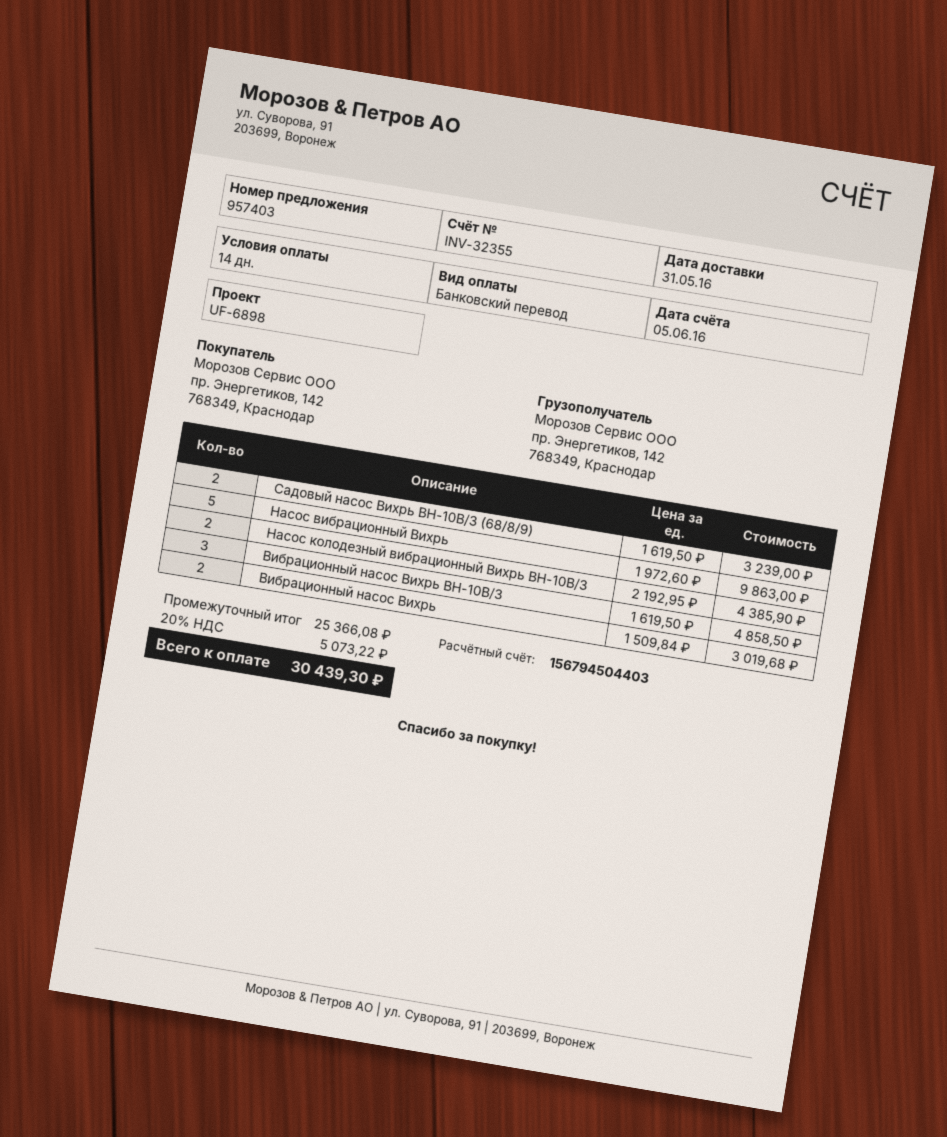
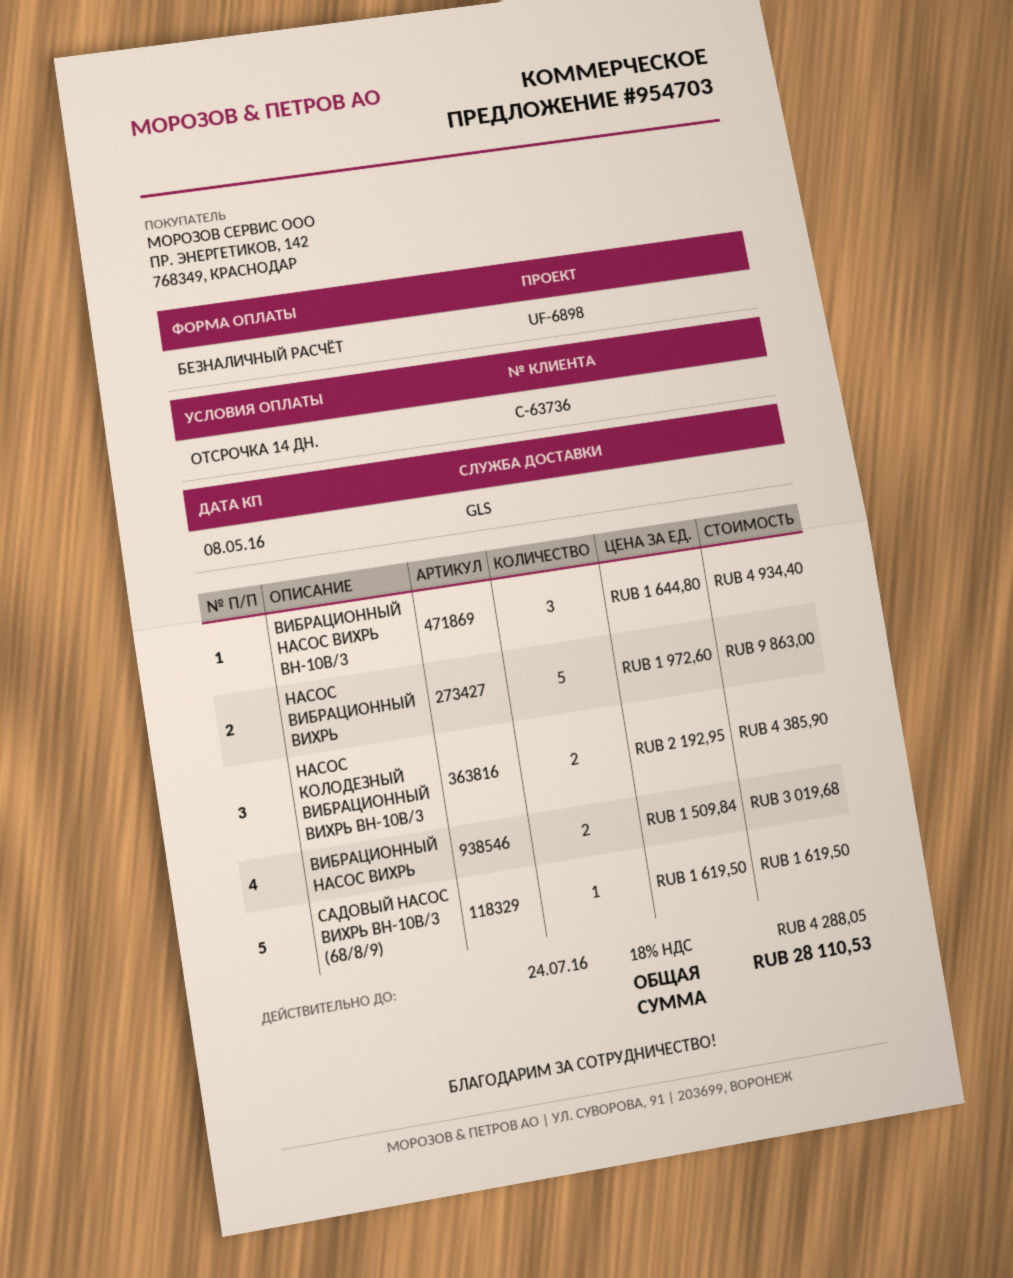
quote number: 957403 -> 954703
Садовый насос Вихрь ВН-10В/3 (68/8/9): 2 x 1619.50 = 3239.00 -> 1 x 1619.50 = 1619.50
Вибрационный насос Вихрь ВН-10В/3: 3 x 1619.50 = 4858.50 -> 3 x 1644.80 = 4934.40
tax: 20% = 5073.22 -> 18% = 4288.05
total: 30439.30 -> 28110.53

